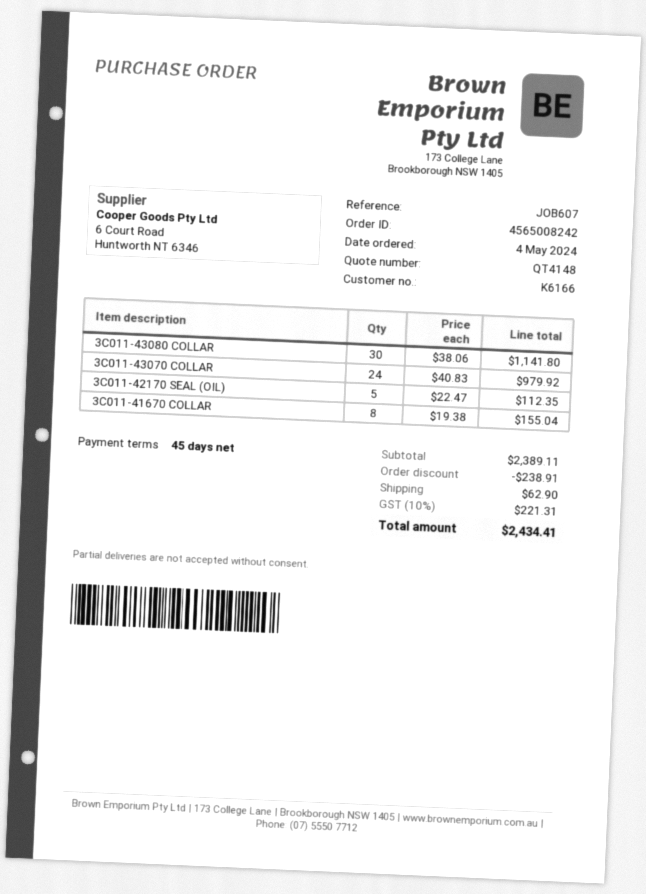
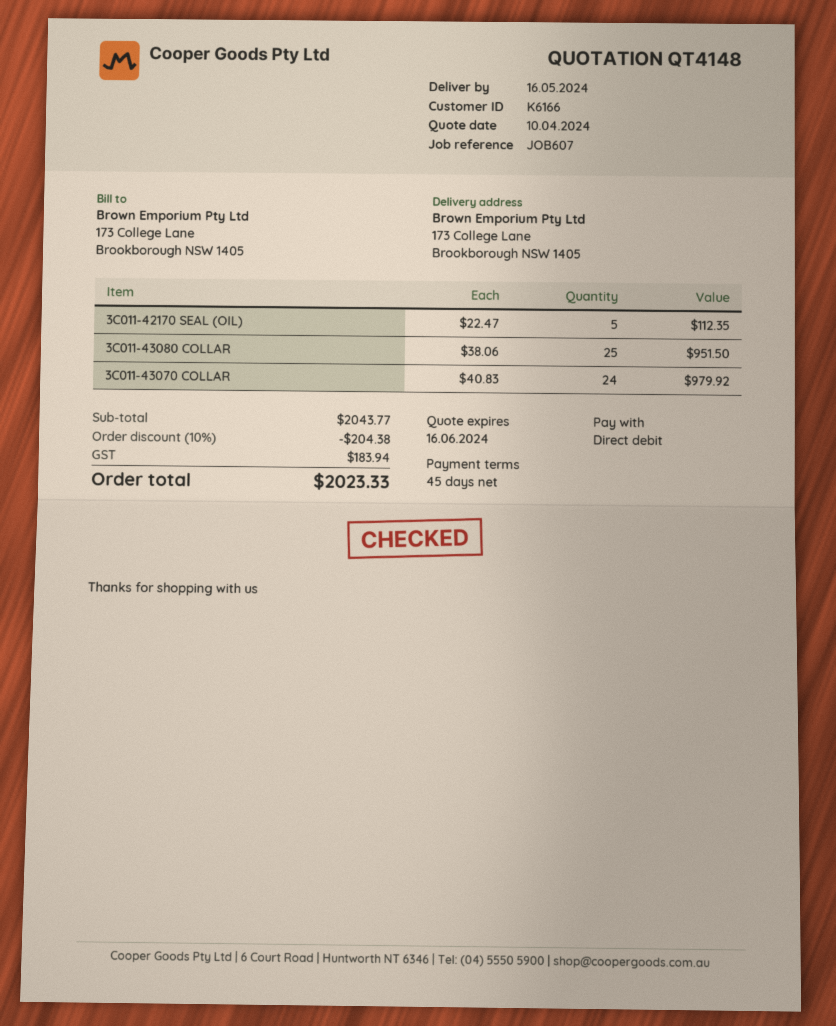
3C011-43080 COLLAR: 30 x 38.06 = 1141.80 -> 25 x 38.06 = 951.50
3C011-41670 COLLAR: 8 x 19.38 = 155.04 -> none
subtotal: 2389.11 -> 2043.77
discount: 238.91 -> 204.38
shipping: 62.90 -> none
tax: 221.31 -> 183.94
total: 2434.41 -> 2023.33

